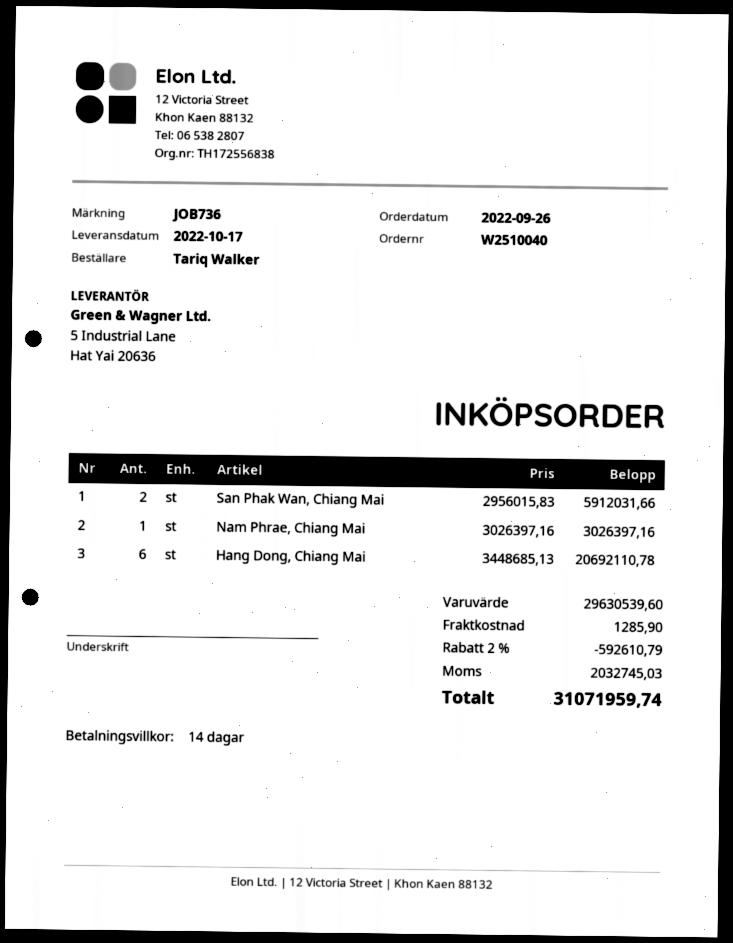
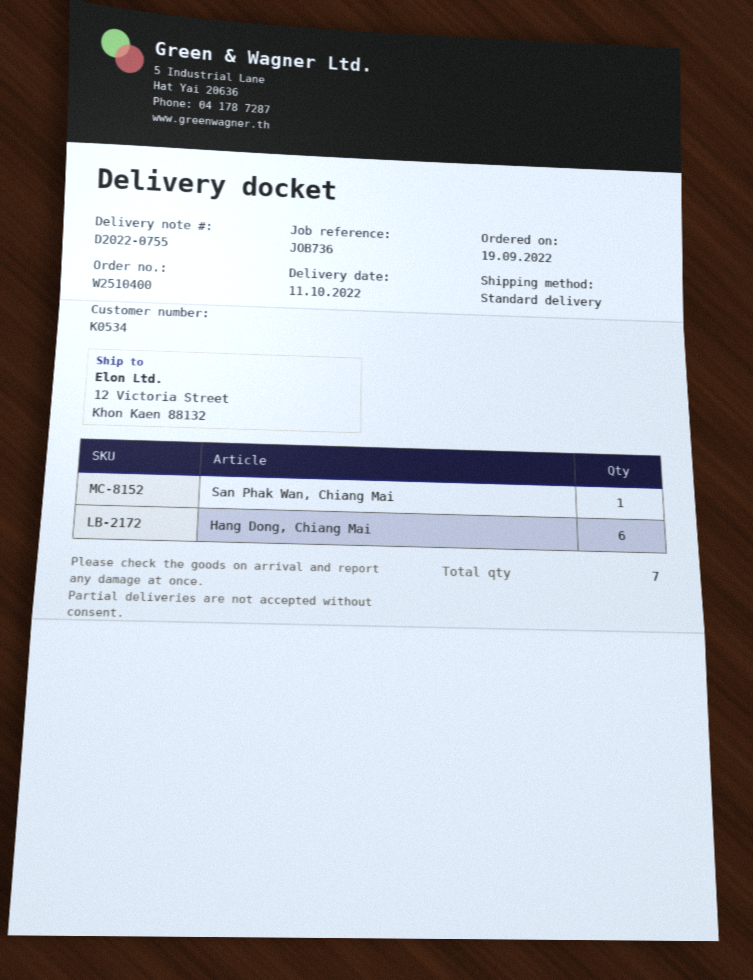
order number: W2510040 -> W2510400
order date: 2022-09-26 -> 2022-09-19
delivery date: 2022-10-17 -> 2022-10-11
San Phak Wan, Chiang Mai: 2 -> 1
Nam Phrae, Chiang Mai: 1 -> none

